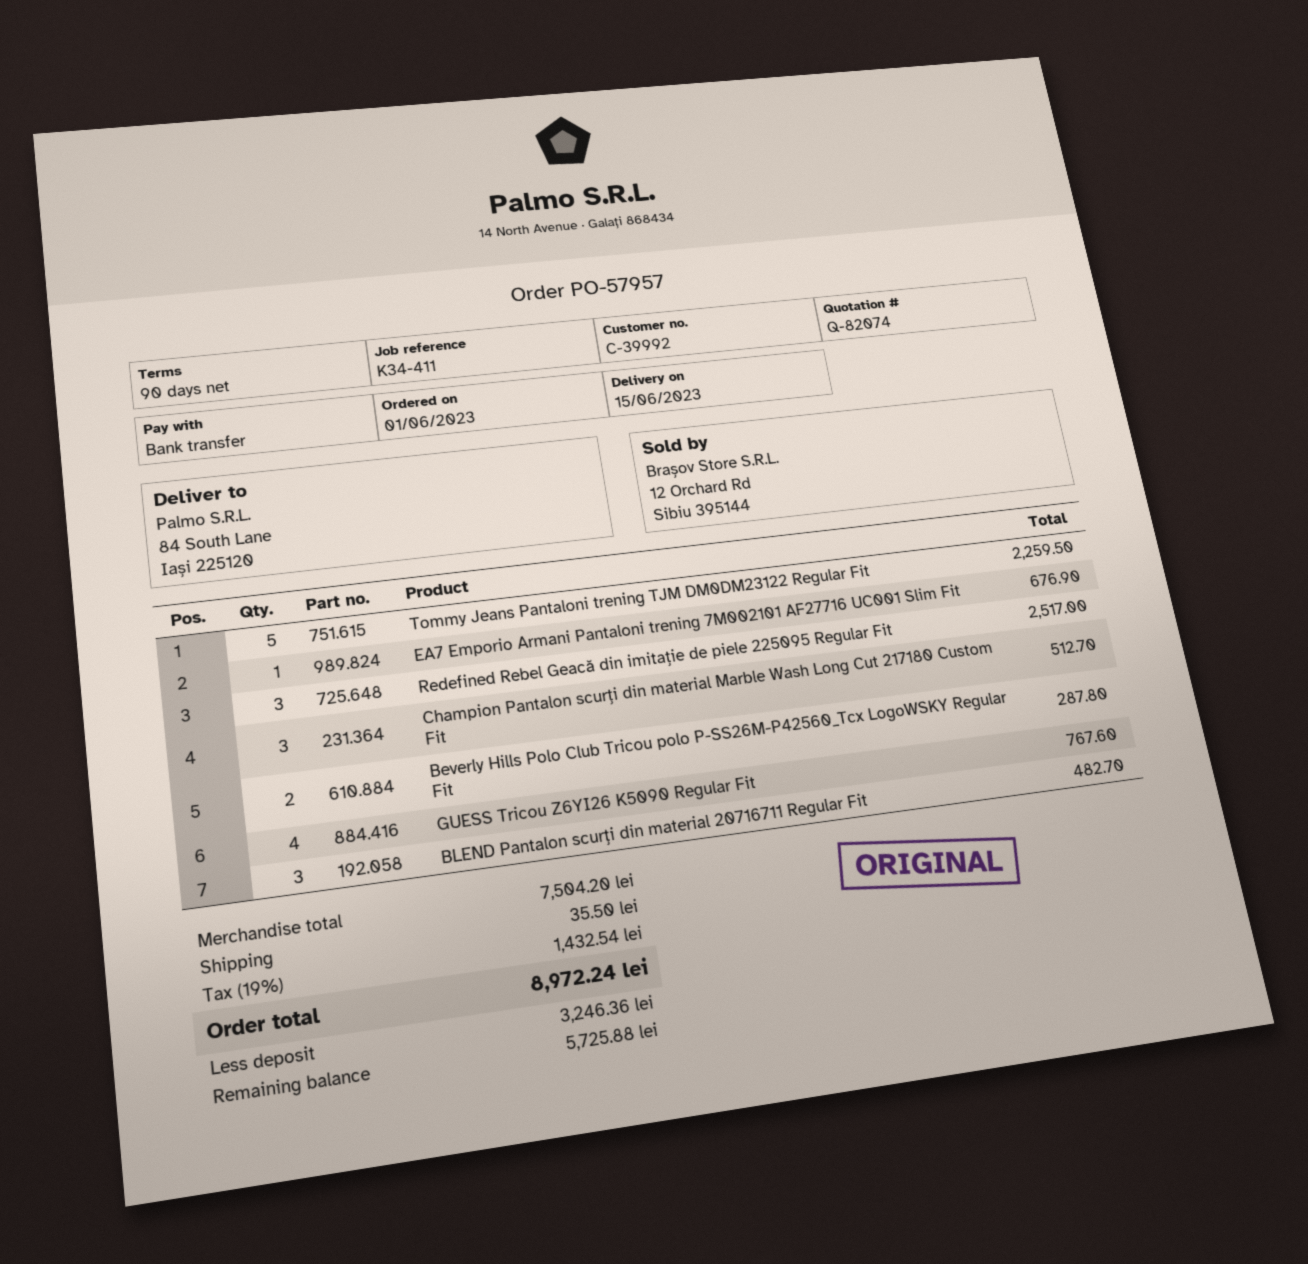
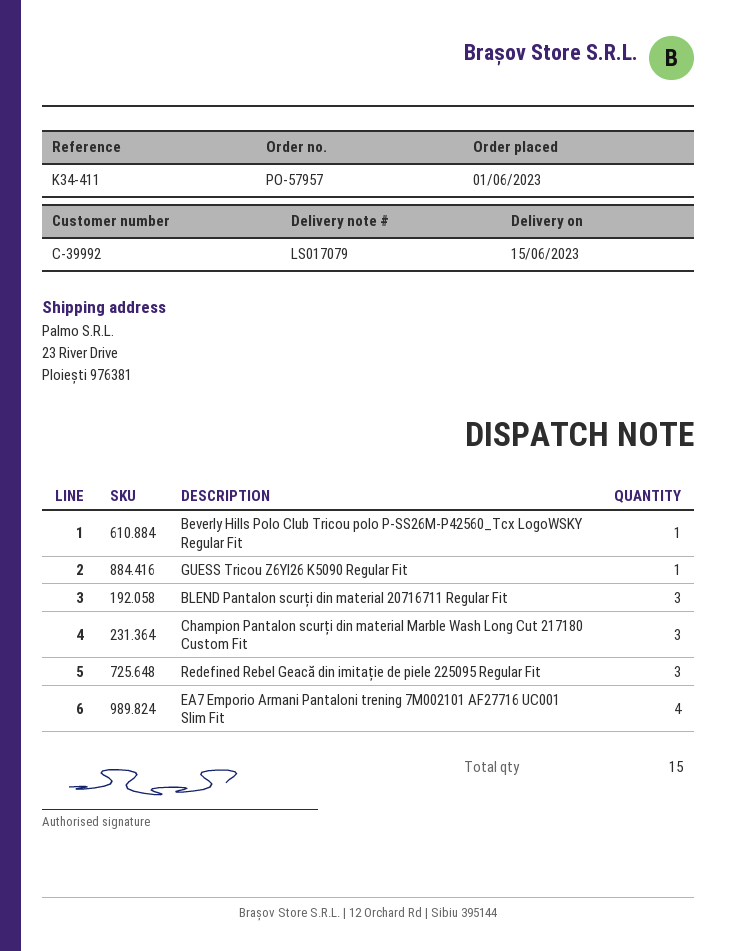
ship to: 84 South Lane, Iași 225120 -> 23 River Drive, Ploiești 976381
Tommy Jeans Pantaloni trening TJM DM0DM23122 Regular Fit: 5 -> none
EA7 Emporio Armani Pantaloni trening 7M002101 AF27716 UC001 Slim Fit: 1 -> 4
Beverly Hills Polo Club Tricou polo P-SS26M-P42560_Tcx LogoWSKY Regular Fit: 2 -> 1
GUESS Tricou Z6YI26 K5090 Regular Fit: 4 -> 1

